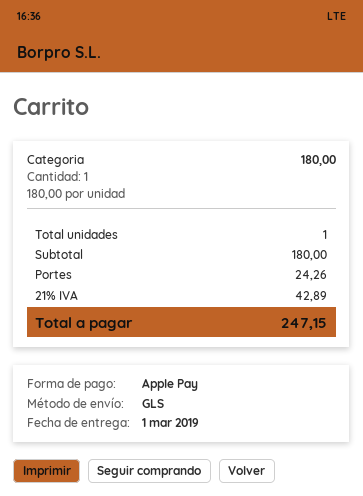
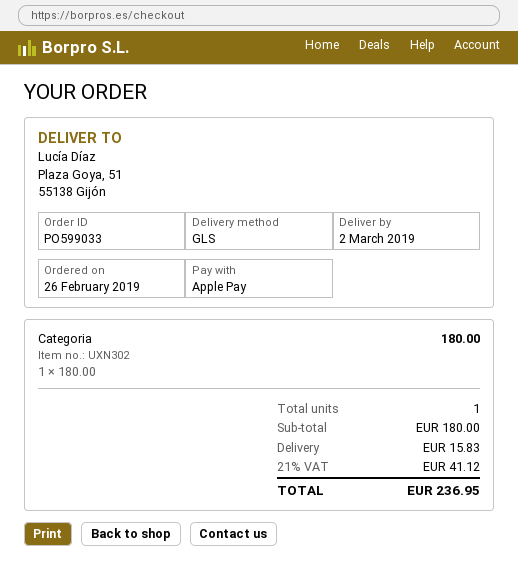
delivery date: 2019-03-01 -> 2019-03-02
shipping: 24.26 -> 15.83
tax: 21% = 42.89 -> 21% = 41.12
total: 247.15 -> 236.95

